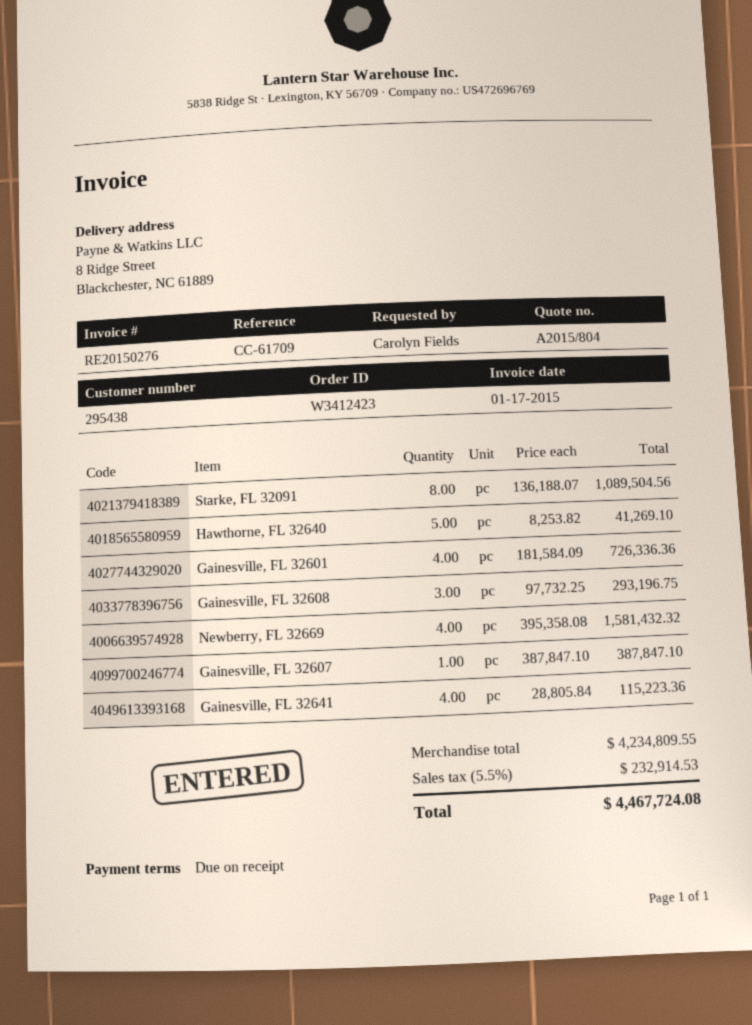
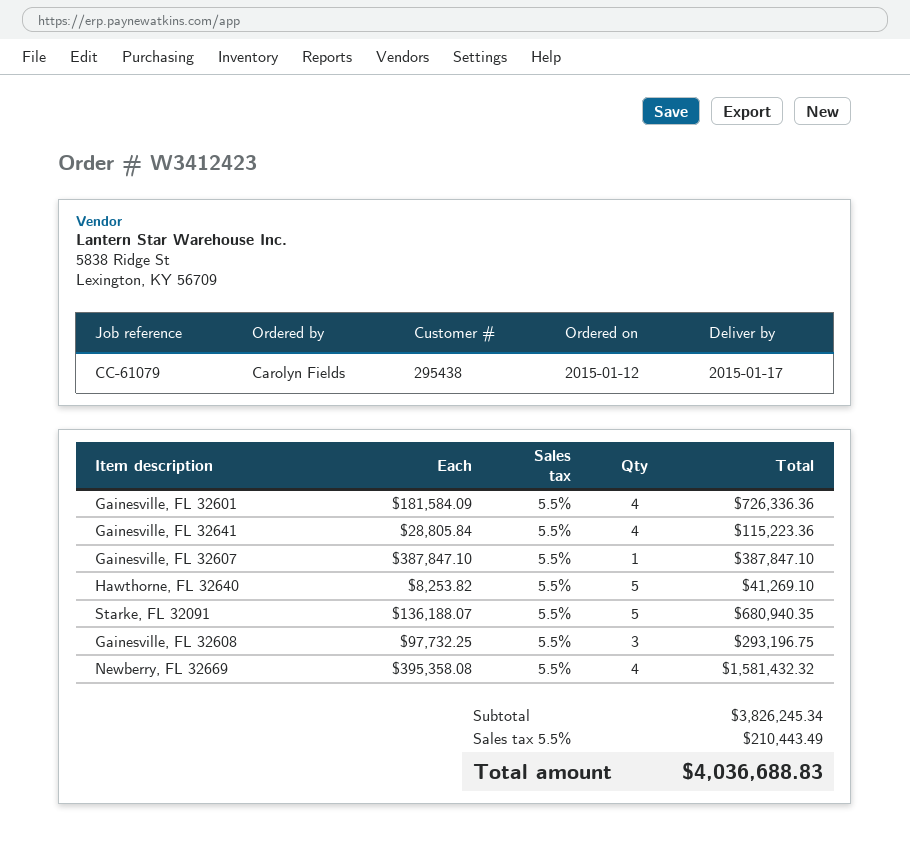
reference: CC-61709 -> CC-61079
Starke, FL 32091: 8 x 136188.07 = 1089504.56 -> 5 x 136188.07 = 680940.35
subtotal: 4234809.55 -> 3826245.34
tax: 5.5% = 232914.53 -> 5.5% = 210443.49
total: 4467724.08 -> 4036688.83

